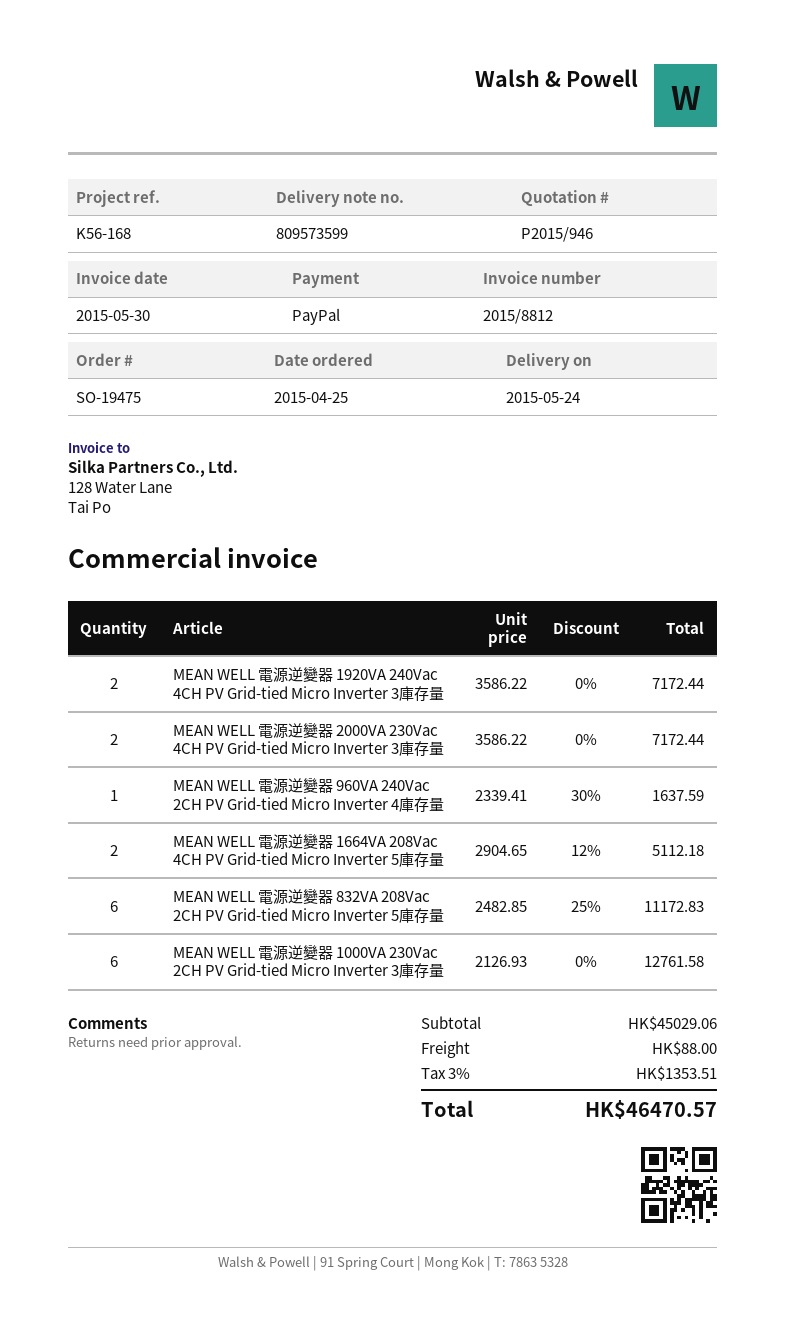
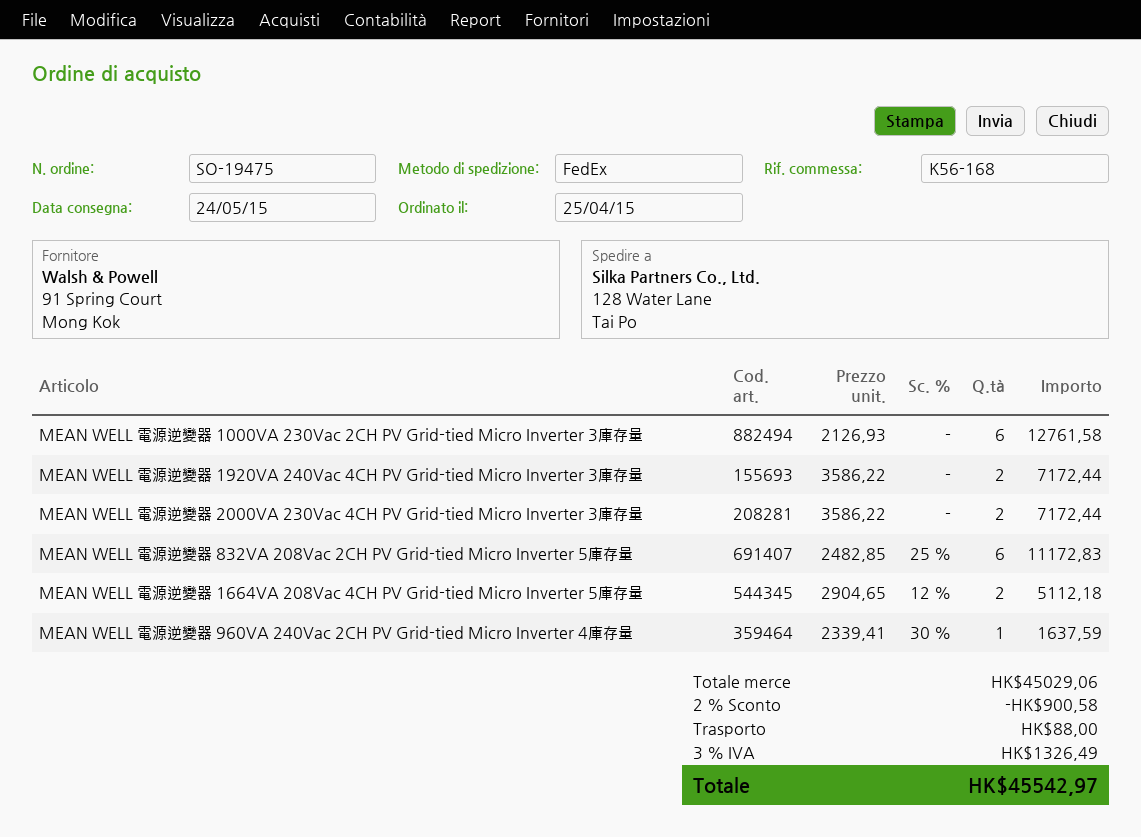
discount: none -> 2% = 900.58
tax: 3% = 1353.51 -> 3% = 1326.49
total: 46470.57 -> 45542.97

